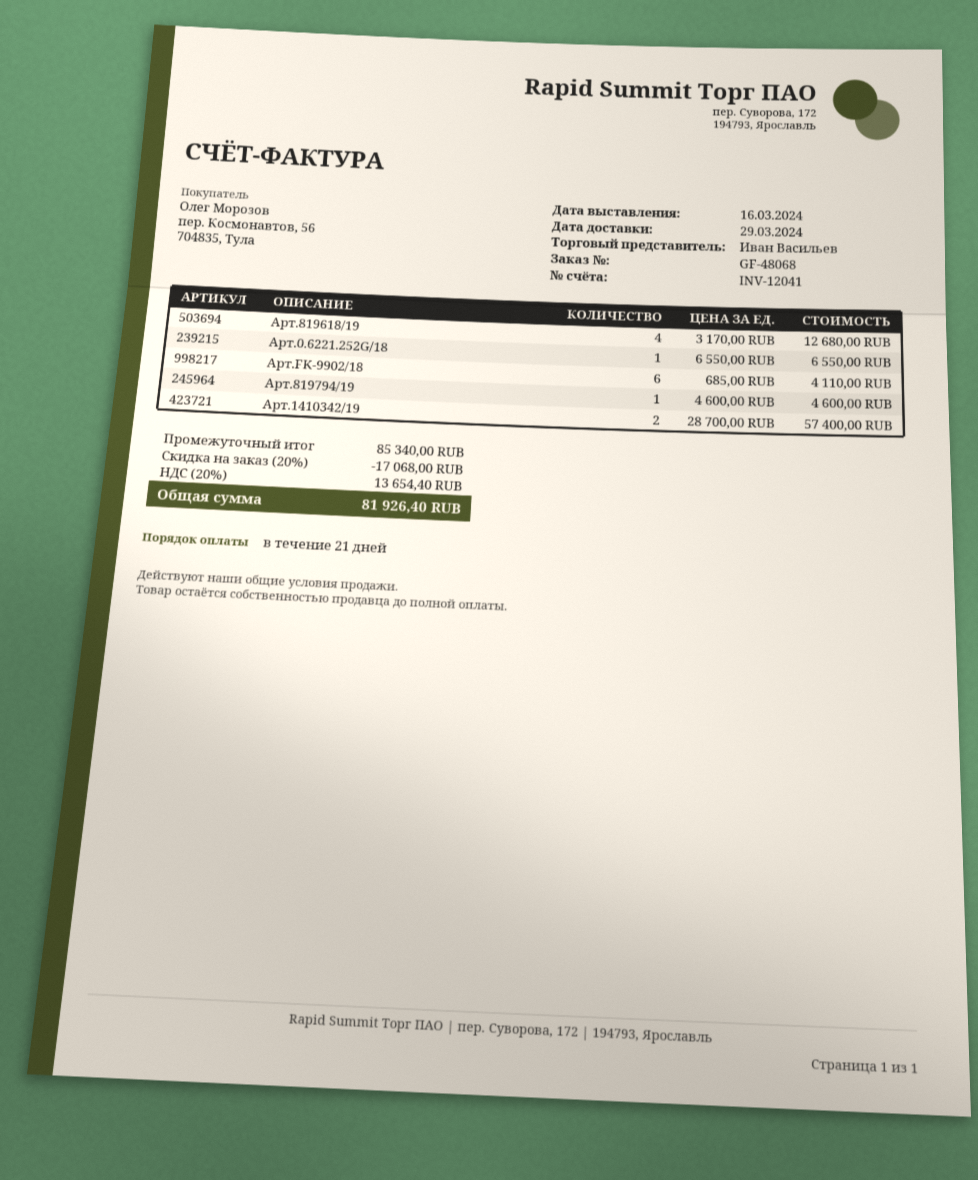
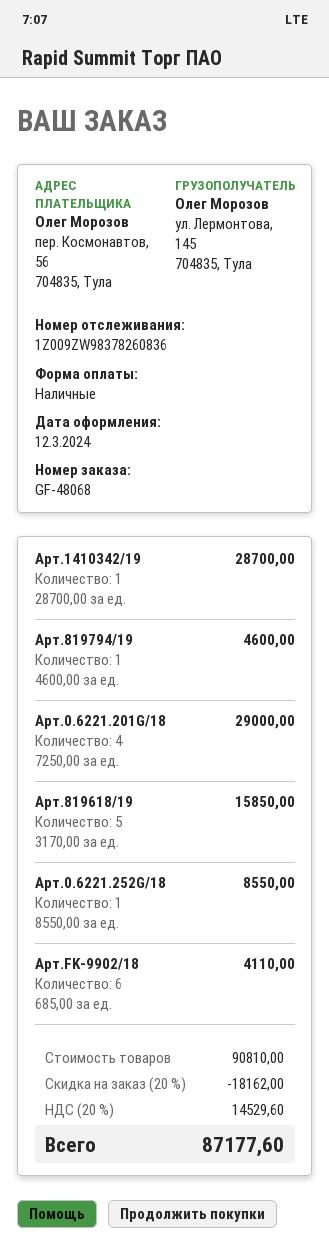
Арт.819618/19: 4 x 3170.00 = 12680.00 -> 5 x 3170.00 = 15850.00
Арт.0.6221.252G/18: 1 x 6550.00 = 6550.00 -> 1 x 8550.00 = 8550.00
Арт.1410342/19: 2 x 28700.00 = 57400.00 -> 1 x 28700.00 = 28700.00
Арт.0.6221.201G/18: none -> 4 x 7250.00 = 29000.00
subtotal: 85340.00 -> 90810.00
discount: 20% = 17068.00 -> 20% = 18162.00
tax: 20% = 13654.40 -> 20% = 14529.60
total: 81926.40 -> 87177.60

